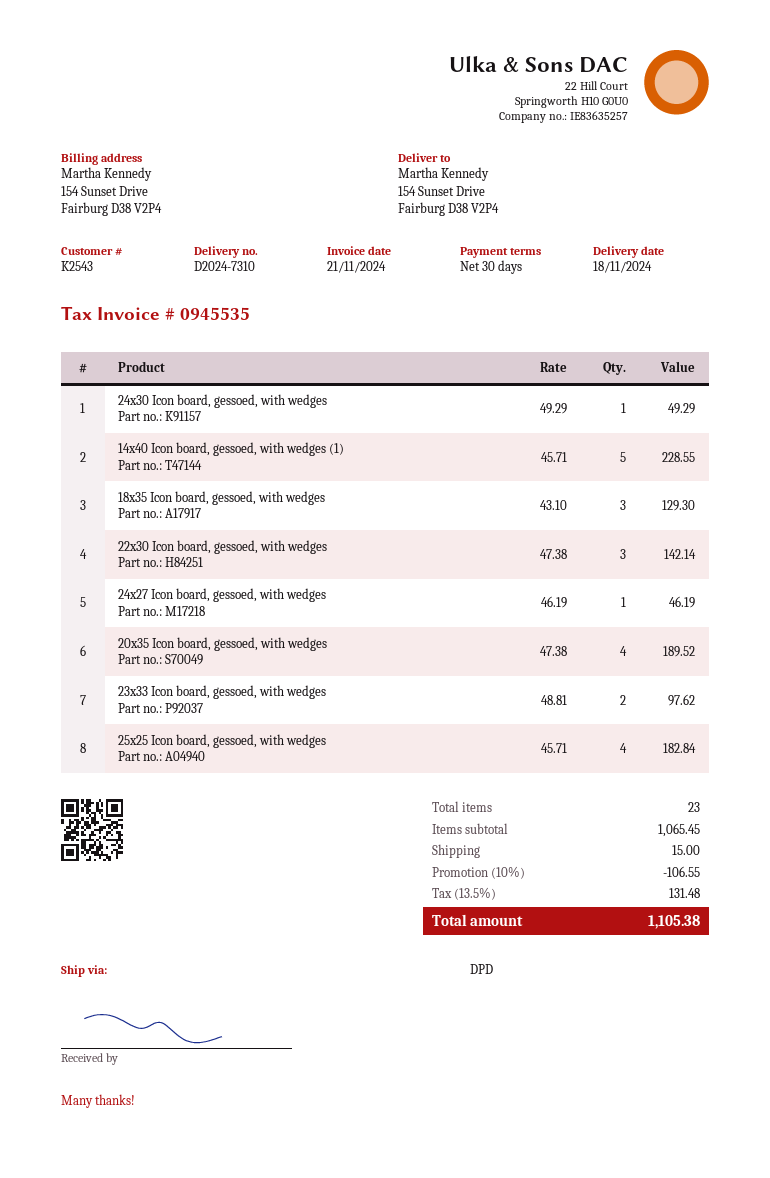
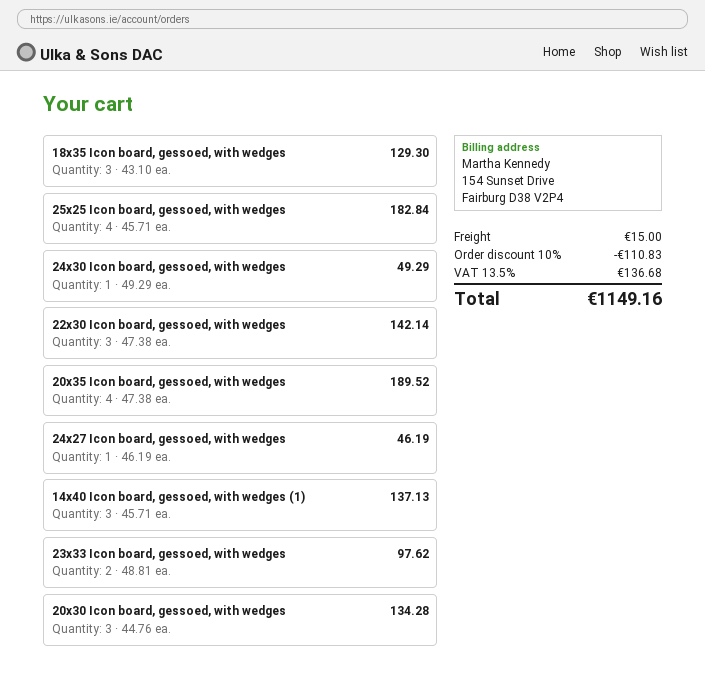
14x40 Icon board, gessoed, with wedges (1): 5 x 45.71 = 228.55 -> 3 x 45.71 = 137.13
20x30 Icon board, gessoed, with wedges: none -> 3 x 44.76 = 134.28
discount: 10% = 106.55 -> 10% = 110.83
tax: 13.5% = 131.48 -> 13.5% = 136.68
total: 1105.38 -> 1149.16

